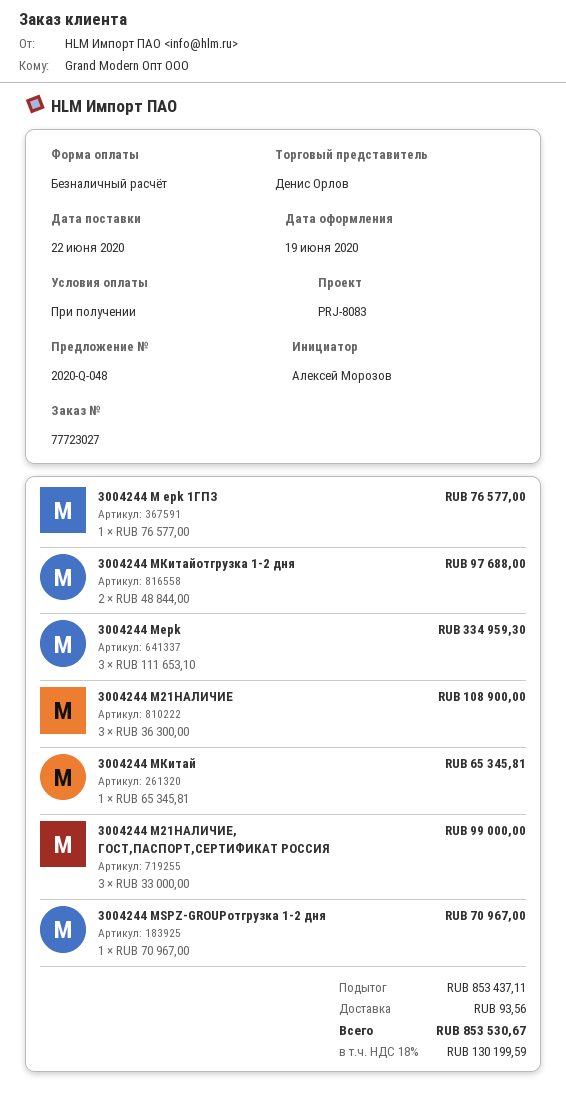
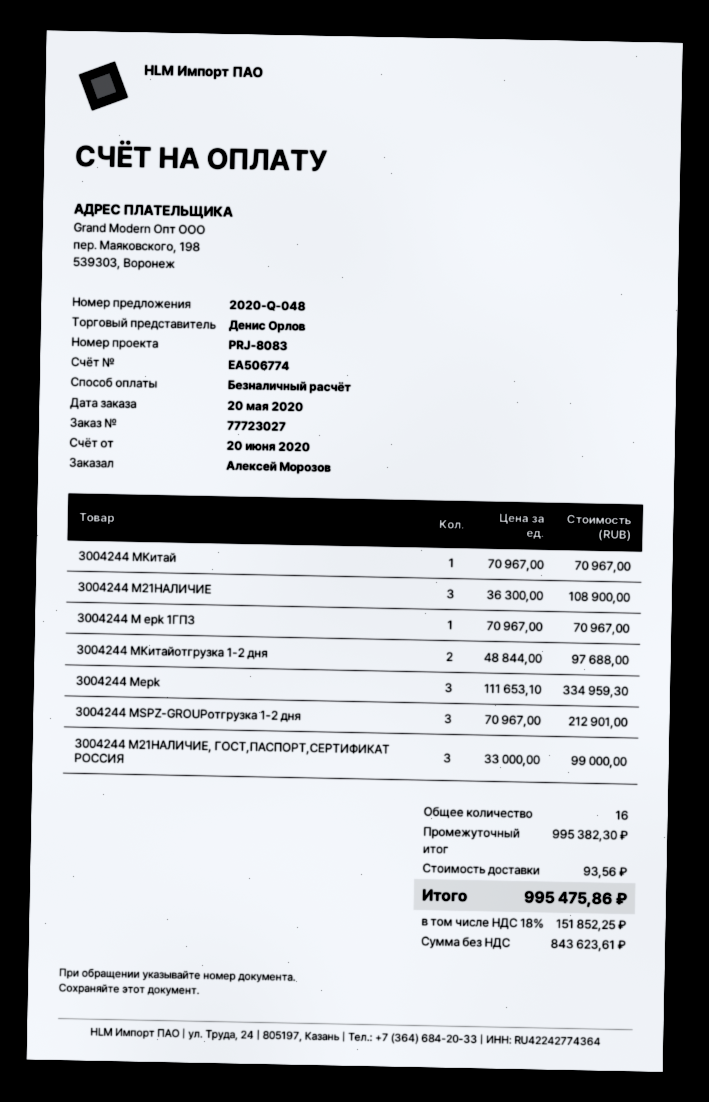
order date: 2020-06-19 -> 2020-05-20
3004244 М epk 1ГПЗ: 1 x 76577.00 = 76577.00 -> 1 x 70967.00 = 70967.00
3004244 MКитай: 1 x 65345.81 = 65345.81 -> 1 x 70967.00 = 70967.00
3004244 MSPZ-GROUPотгрузка 1-2 дня: 1 x 70967.00 = 70967.00 -> 3 x 70967.00 = 212901.00
subtotal: 853437.11 -> 995382.30
tax: 18% = 130199.59 -> 18% = 151852.25
total: 853530.67 -> 995475.86

